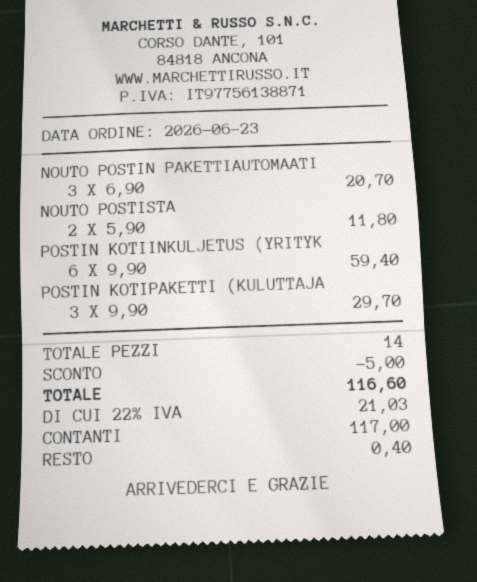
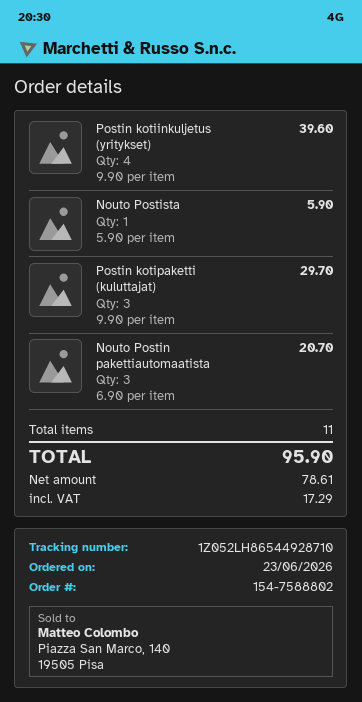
NOUTO POSTISTA: 2 x 5.90 = 11.80 -> 1 x 5.90 = 5.90
POSTIN KOTIINKULJETUS (YRITYK: 6 x 9.90 = 59.40 -> 4 x 9.90 = 39.60
total quantity: 14 -> 11
discount: 5.00 -> none
tax: 21.03 -> 17.29
total: 116.60 -> 95.90

